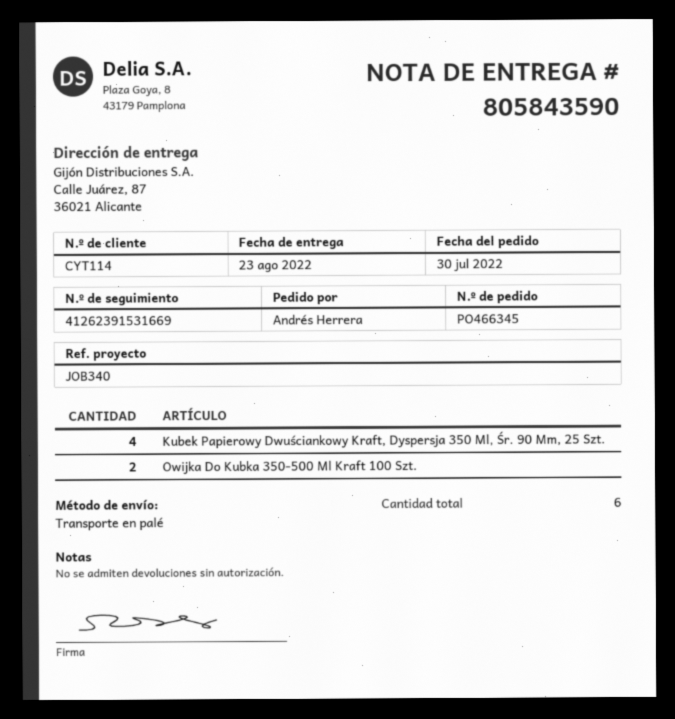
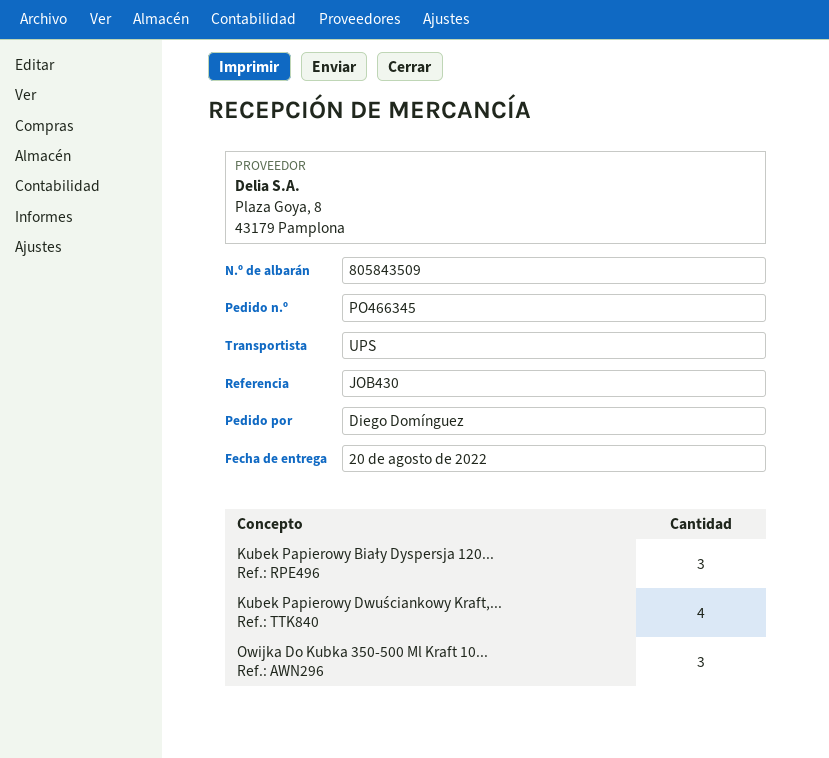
delivery note number: 805843590 -> 805843509
delivery date: 2022-08-23 -> 2022-08-20
reference: JOB340 -> JOB430
ordered by: Andrés Herrera -> Diego Domínguez
shipping method: pallet freight -> UPS
Owijka Do Kubka 350-500 Ml Kraft 100 Szt.: 2 -> 3
Kubek Papierowy Biały Dyspersja 120...: none -> 3

